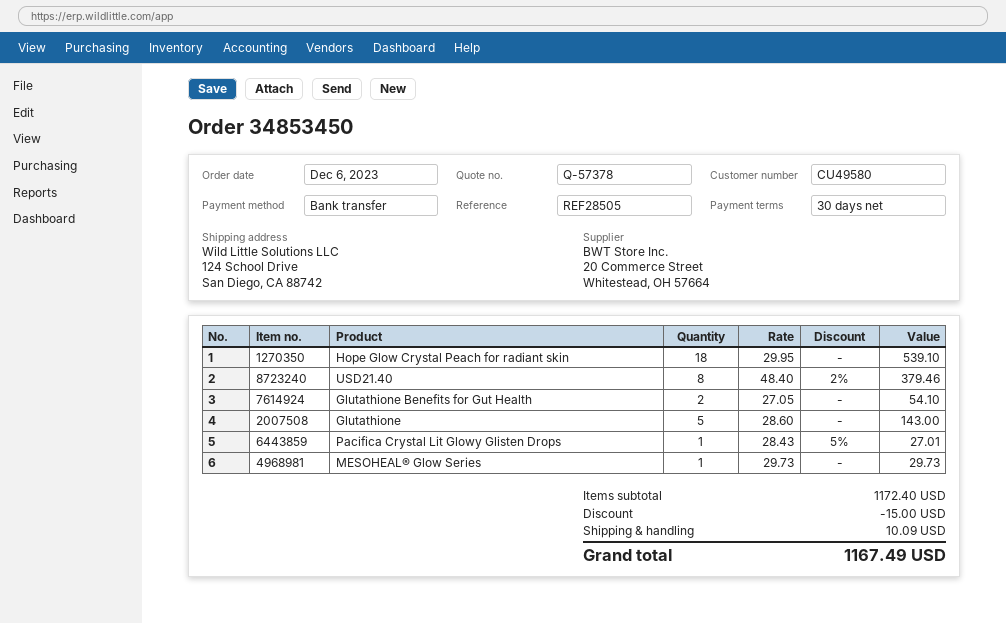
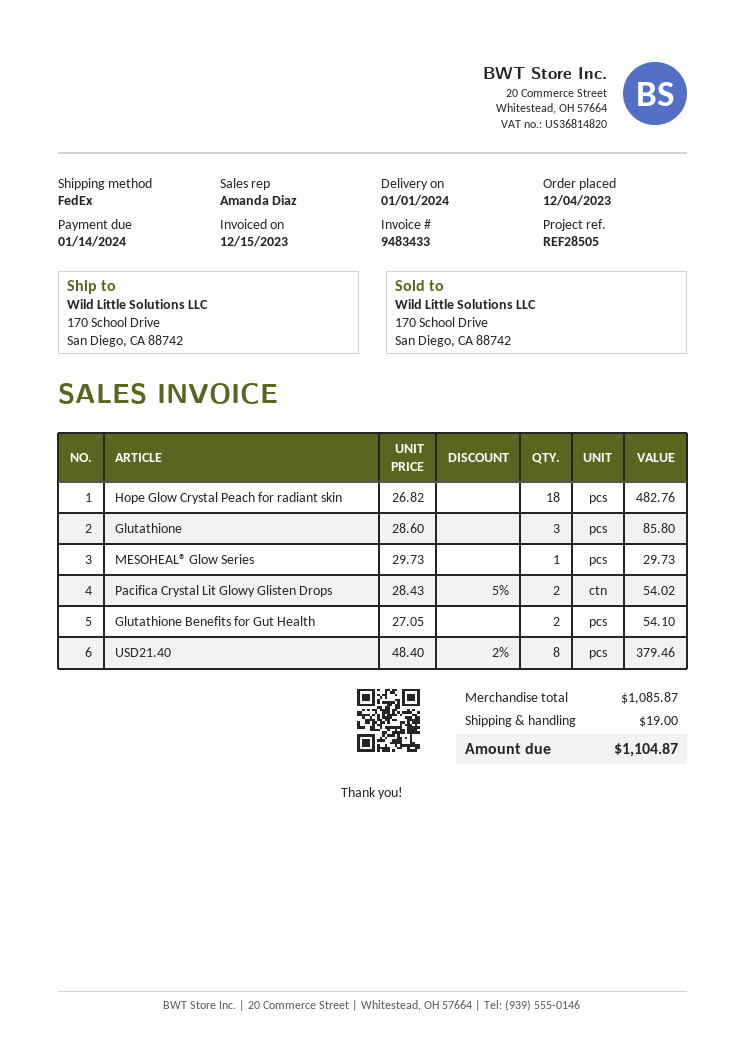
order date: 2023-12-06 -> 2023-12-04
ship to: 124 School Drive, San Diego, CA 88742 -> 170 School Drive, San Diego, CA 88742
Hope Glow Crystal Peach for radiant skin: 18 x 29.95 = 539.10 -> 18 x 26.82 = 482.76
Glutathione: 5 x 28.60 = 143.00 -> 3 x 28.60 = 85.80
Pacifica Crystal Lit Glowy Glisten Drops: 1 x 28.43 - 5% = 27.01 -> 2 x 28.43 - 5% = 54.02
subtotal: 1172.40 -> 1085.87
discount: 15.00 -> none
shipping: 10.09 -> 19.00
total: 1167.49 -> 1104.87

